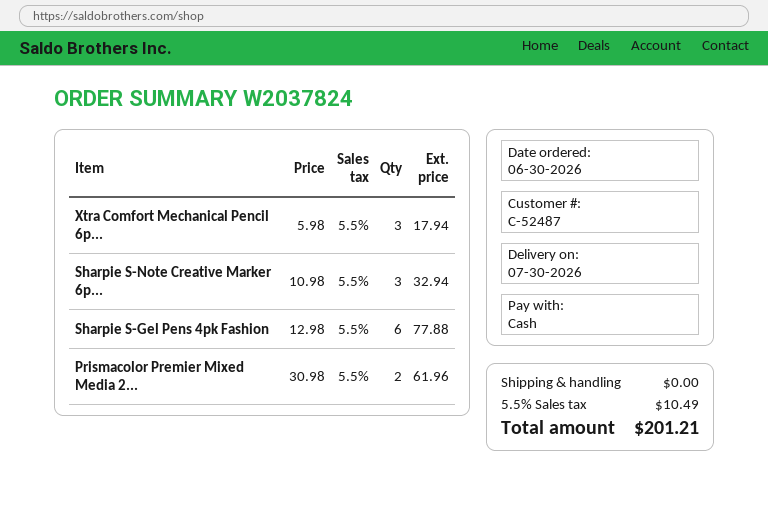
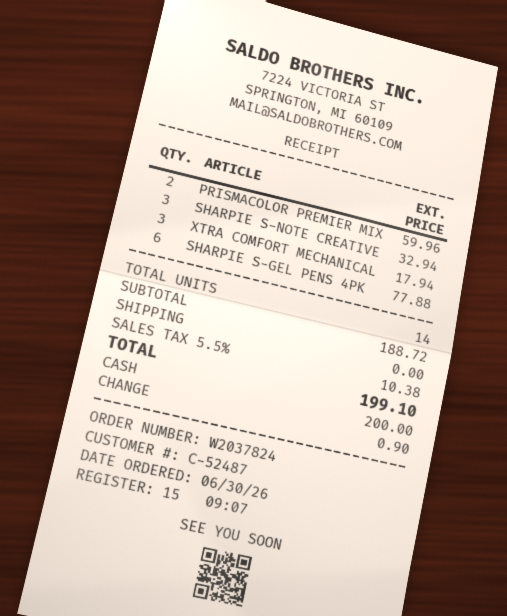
Prismacolor Premier Mixed Media 2...: 2 for 61.96 -> 2 for 59.96
tax: 5.5% = 10.49 -> 5.5% = 10.38
total: 201.21 -> 199.10

